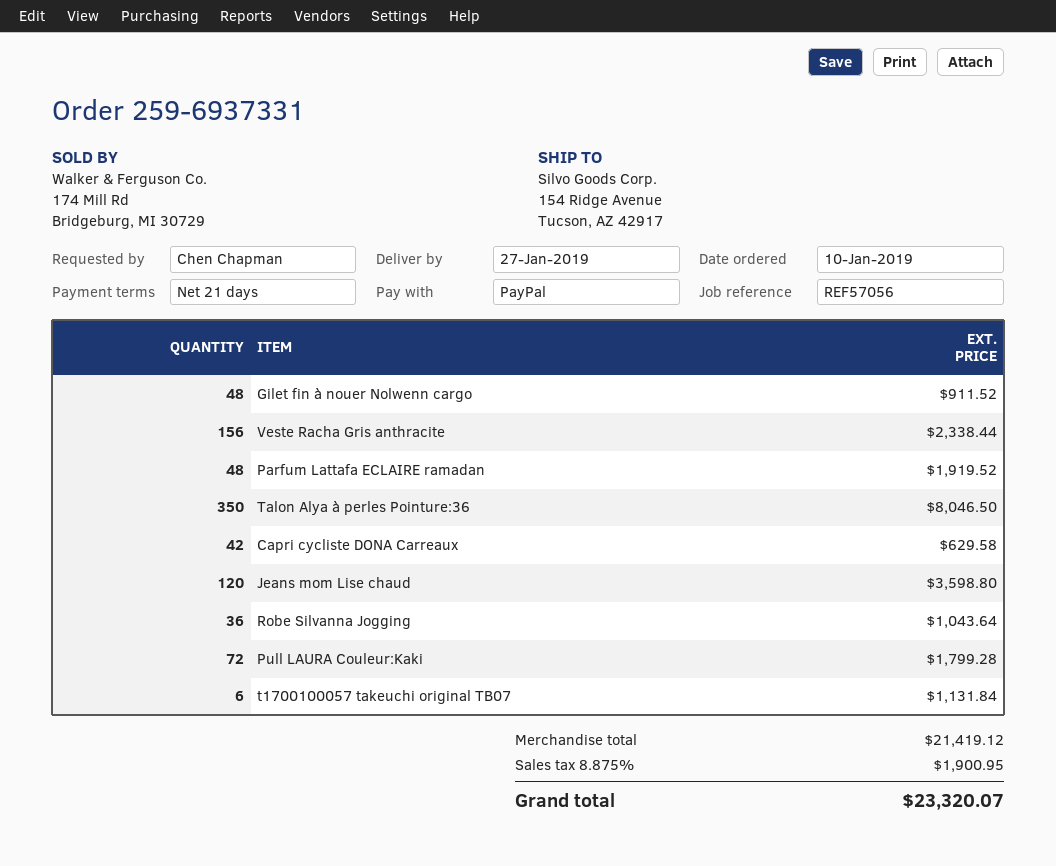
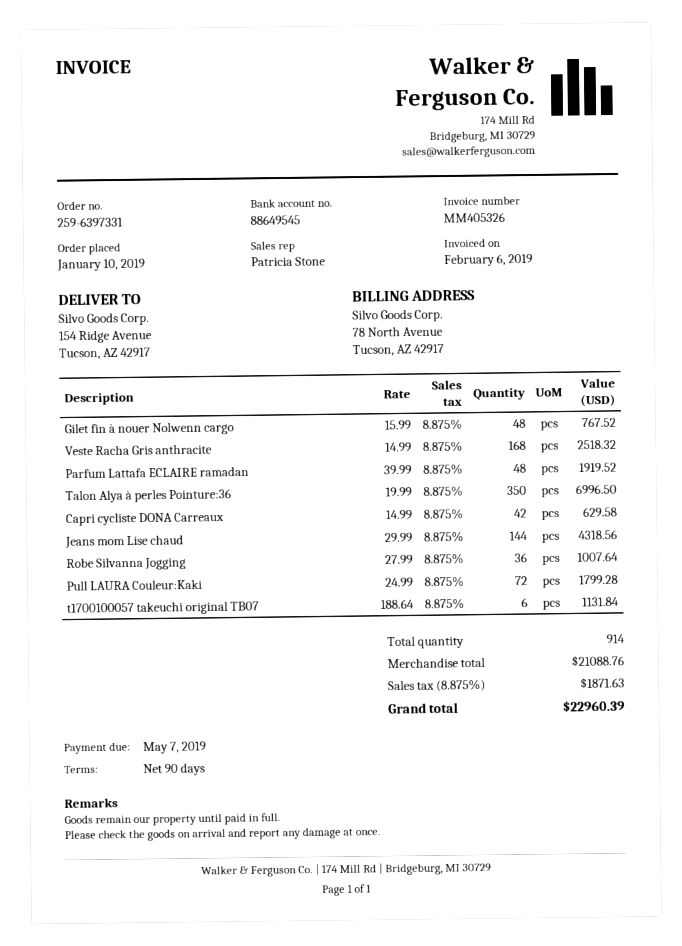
order number: 259-6937331 -> 259-6397331
payment terms: 21 days -> 90 days
Gilet fin à nouer Nolwenn cargo: 48 for 911.52 -> 48 for 767.52
Veste Racha Gris anthracite: 156 for 2338.44 -> 168 for 2518.32
Talon Alya à perles Pointure:36: 350 for 8046.50 -> 350 for 6996.50
Jeans mom Lise chaud: 120 for 3598.80 -> 144 for 4318.56
Robe Silvanna Jogging: 36 for 1043.64 -> 36 for 1007.64
subtotal: 21419.12 -> 21088.76
tax: 8.875% = 1900.95 -> 8.875% = 1871.63
total: 23320.07 -> 22960.39

